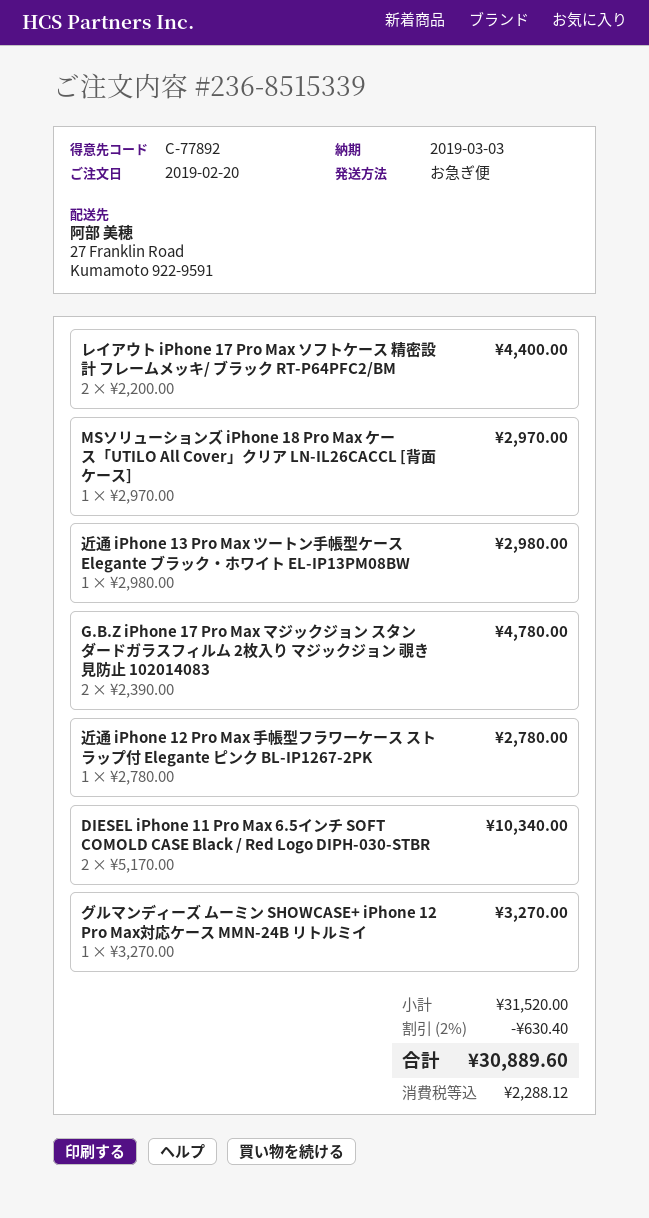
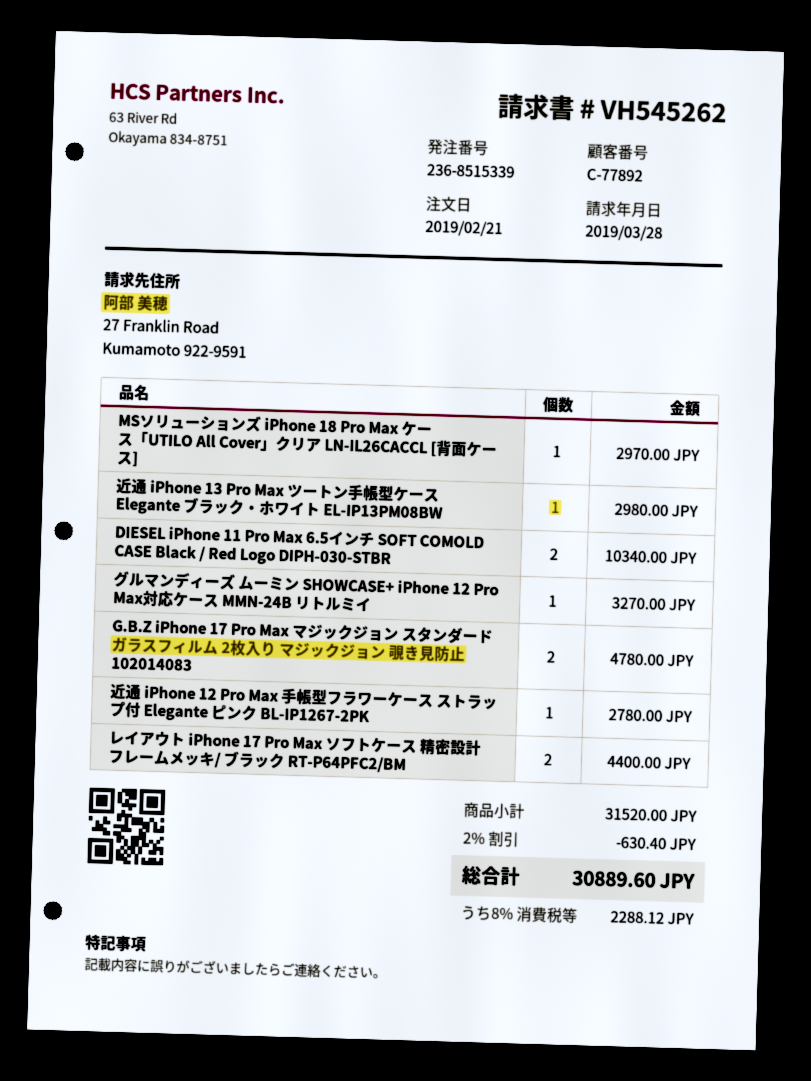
order date: 2019-02-20 -> 2019-02-21

